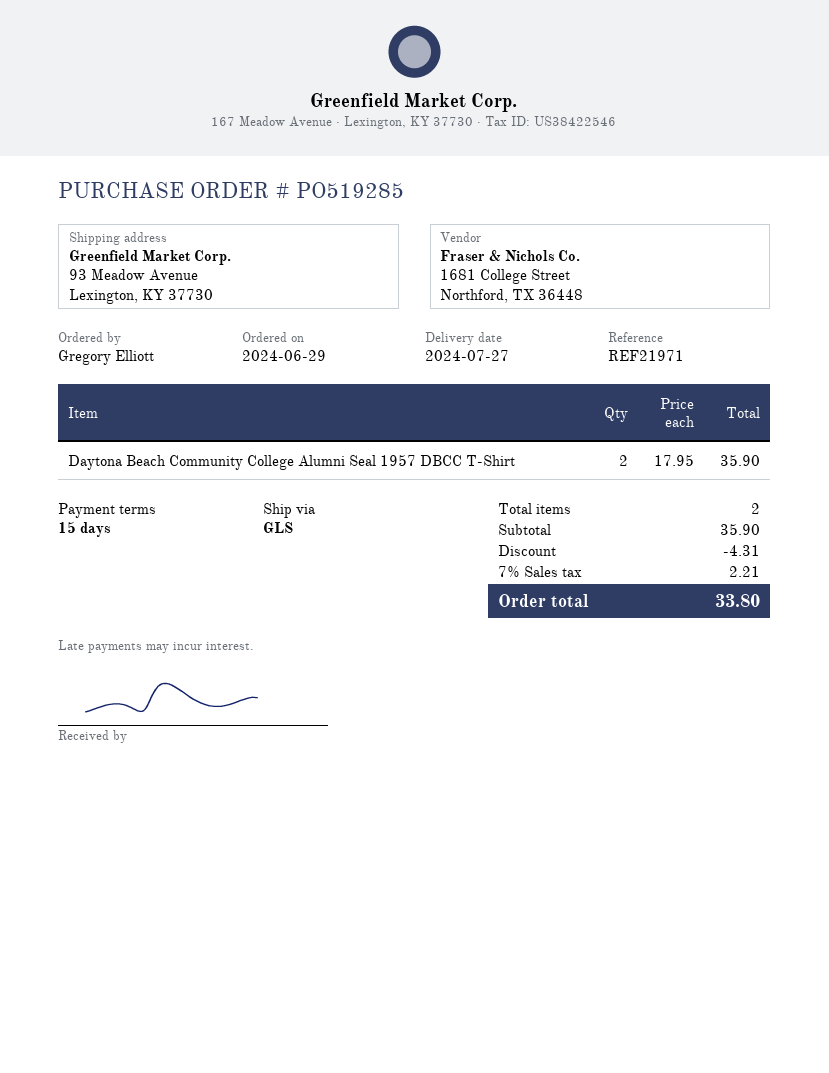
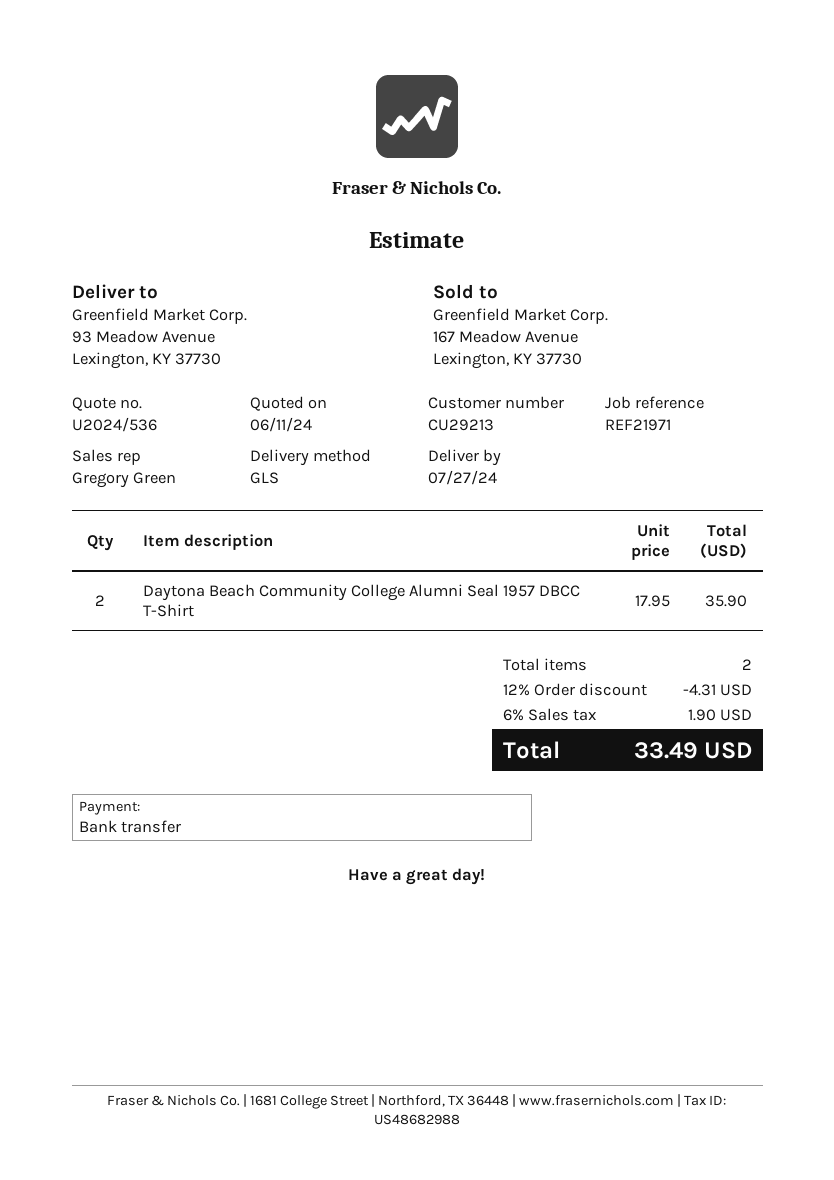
tax: 7% = 2.21 -> 6% = 1.90
total: 33.80 -> 33.49

